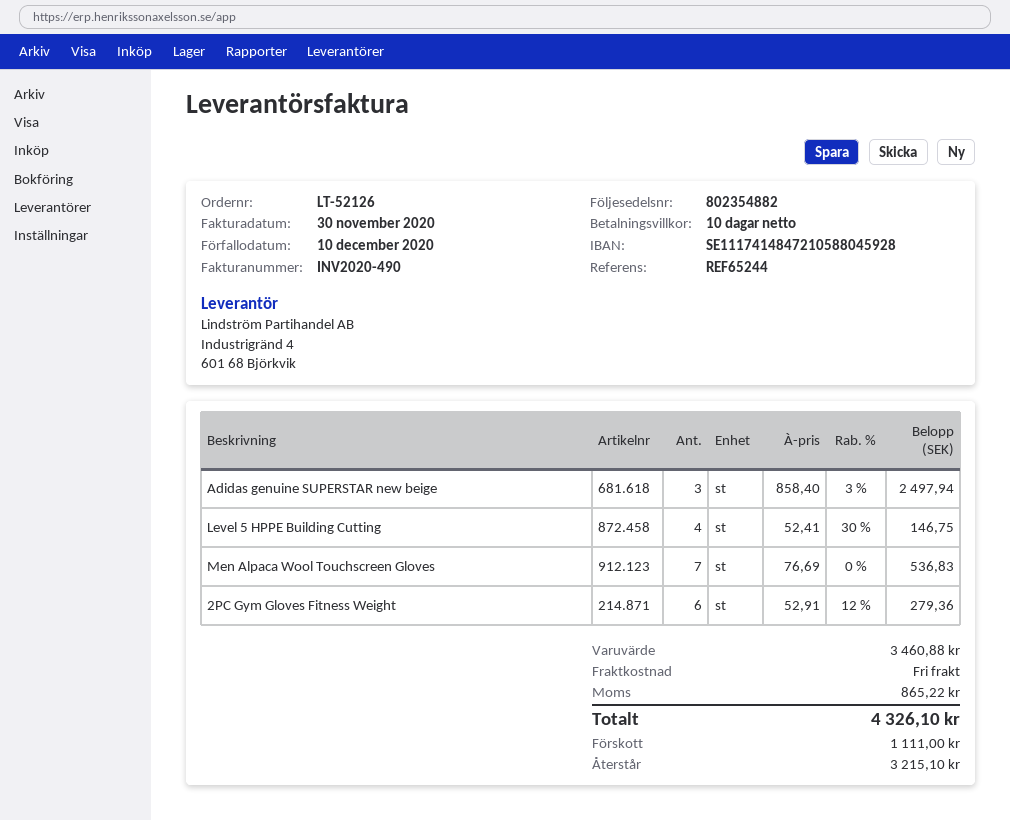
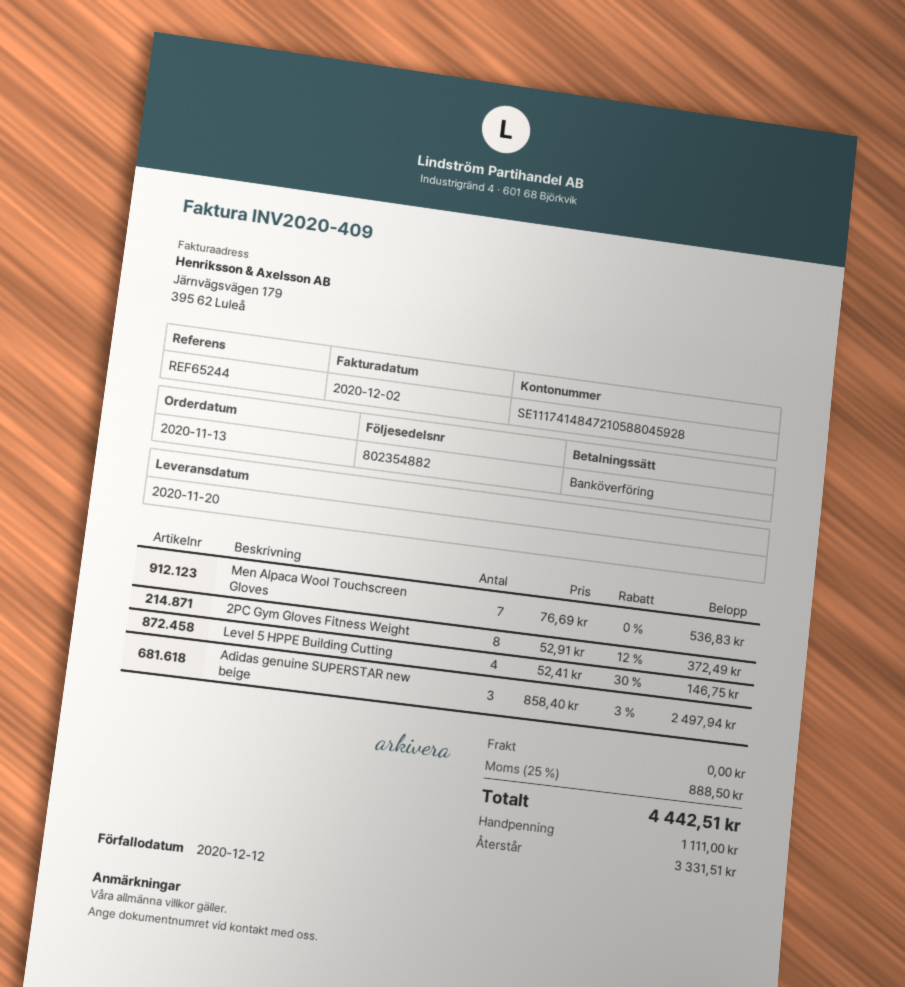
invoice number: INV2020-490 -> INV2020-409
invoice date: 2020-11-30 -> 2020-12-02
due date: 2020-12-10 -> 2020-12-12
2PC Gym Gloves Fitness Weight: 6 x 52.91 - 12% = 279.36 -> 8 x 52.91 - 12% = 372.49
tax: 865.22 -> 888.50
total: 4326.10 -> 4442.51
balance: 3215.10 -> 3331.51

